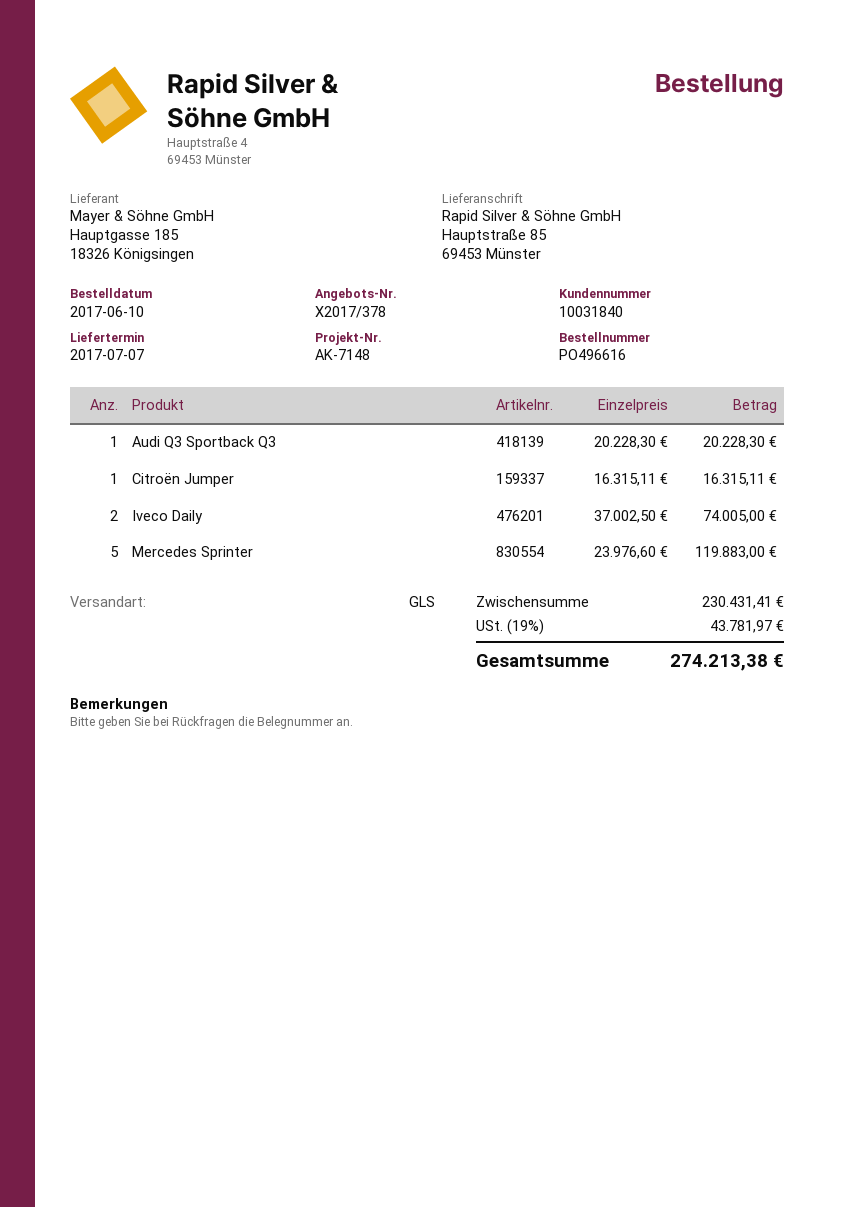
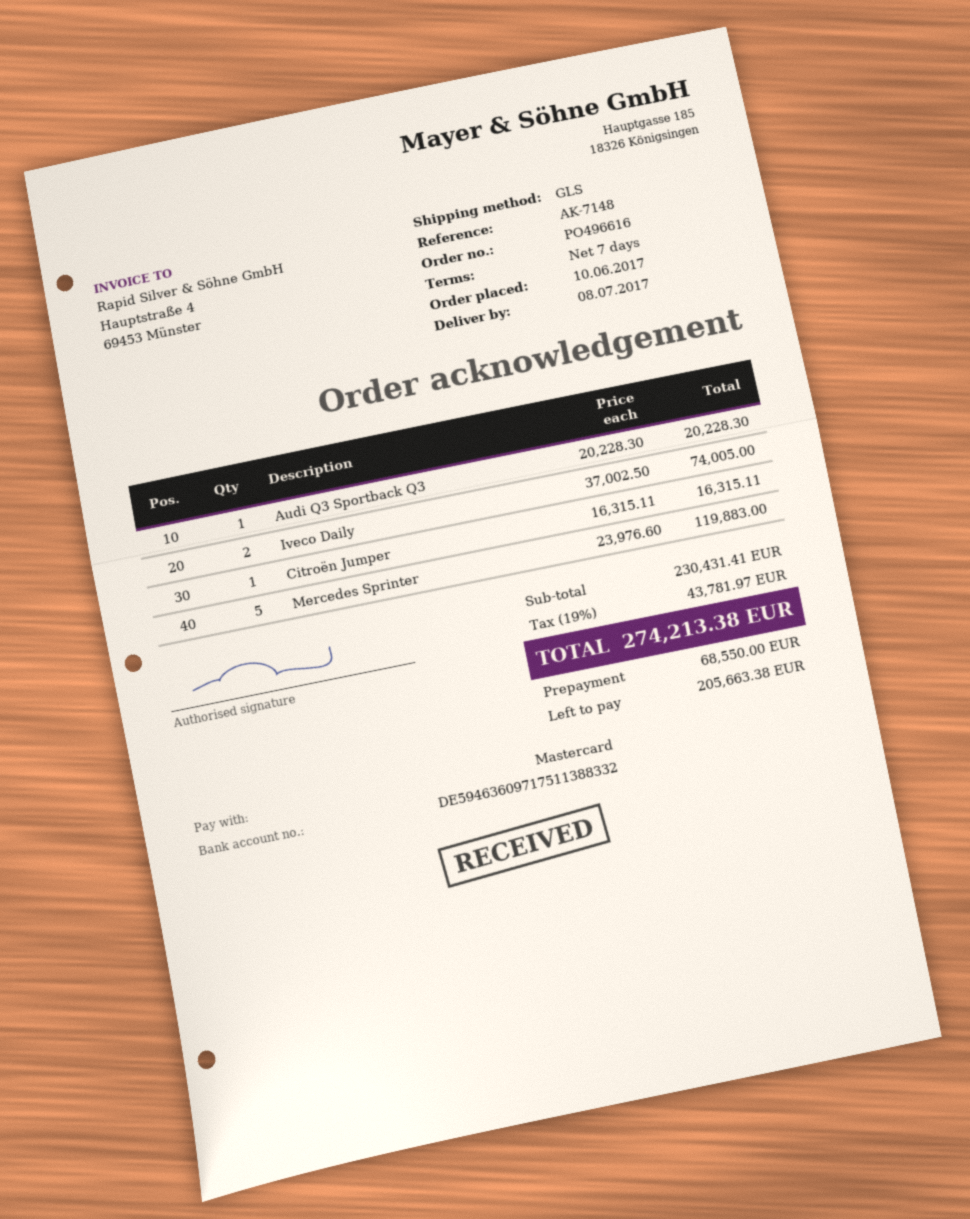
delivery date: 2017-07-07 -> 2017-07-08

